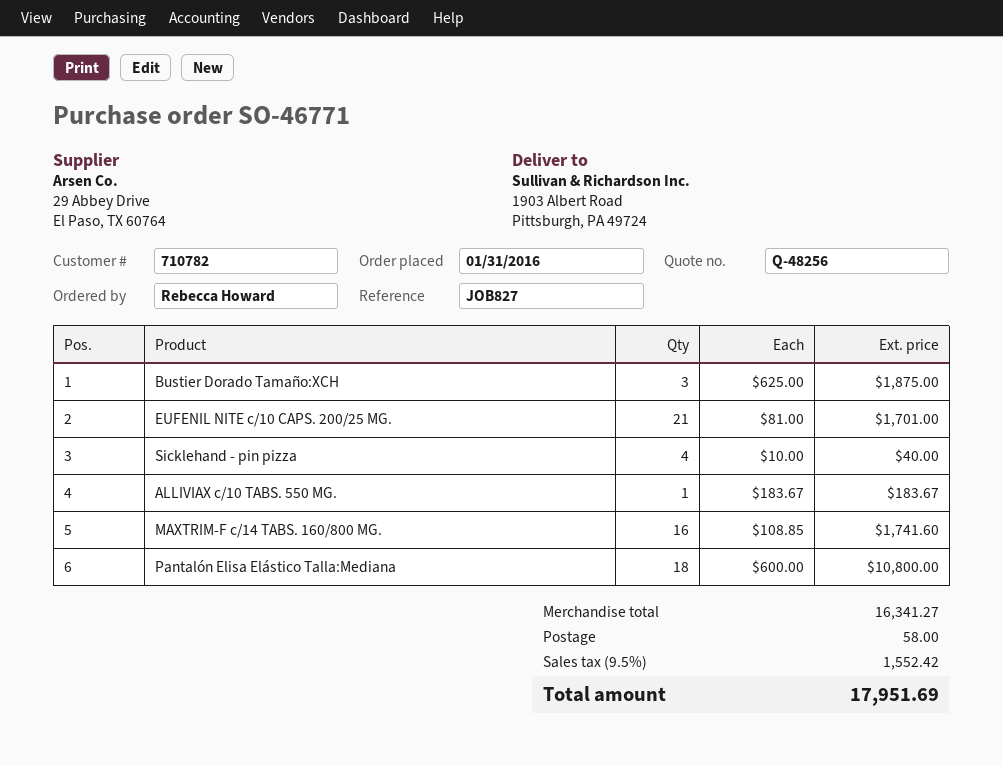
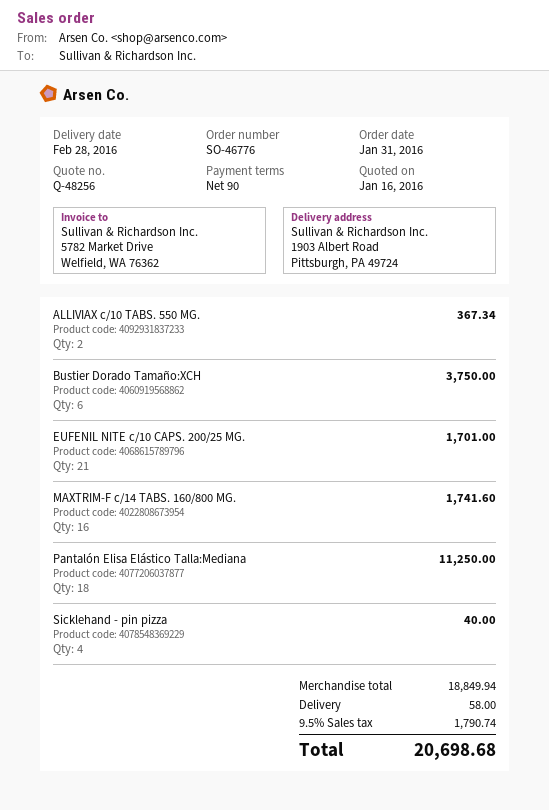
order number: SO-46771 -> SO-46776
Bustier Dorado Tamaño:XCH: 3 for 1875.00 -> 6 for 3750.00
ALLIVIAX c/10 TABS. 550 MG.: 1 for 183.67 -> 2 for 367.34
Pantalón Elisa Elástico Talla:Mediana: 18 for 10800.00 -> 18 for 11250.00
subtotal: 16341.27 -> 18849.94
tax: 9.5% = 1552.42 -> 9.5% = 1790.74
total: 17951.69 -> 20698.68

